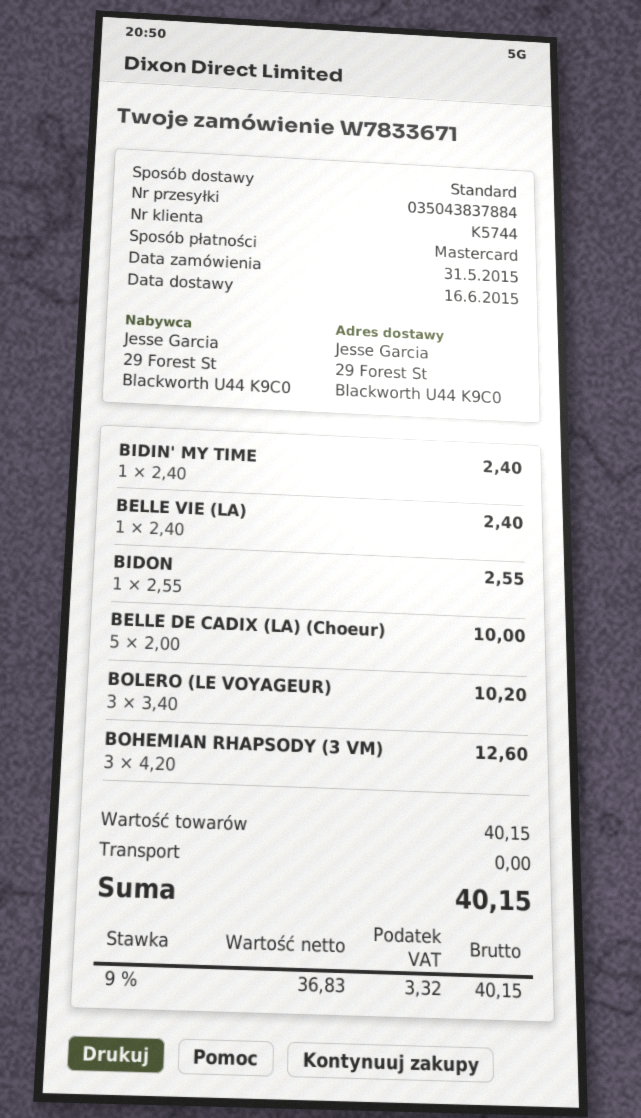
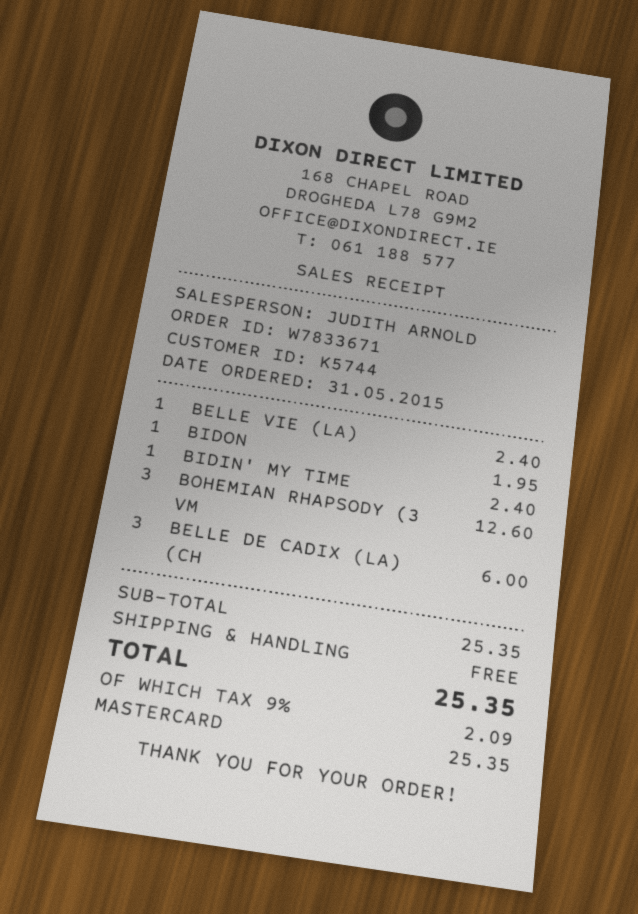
BIDON: 1 for 2.55 -> 1 for 1.95
BELLE DE CADIX (LA) (Choeur): 5 for 10.00 -> 3 for 6.00
BOLERO (LE VOYAGEUR): 3 for 10.20 -> none
subtotal: 40.15 -> 25.35
tax: 9% = 3.32 -> 9% = 2.09
total: 40.15 -> 25.35

